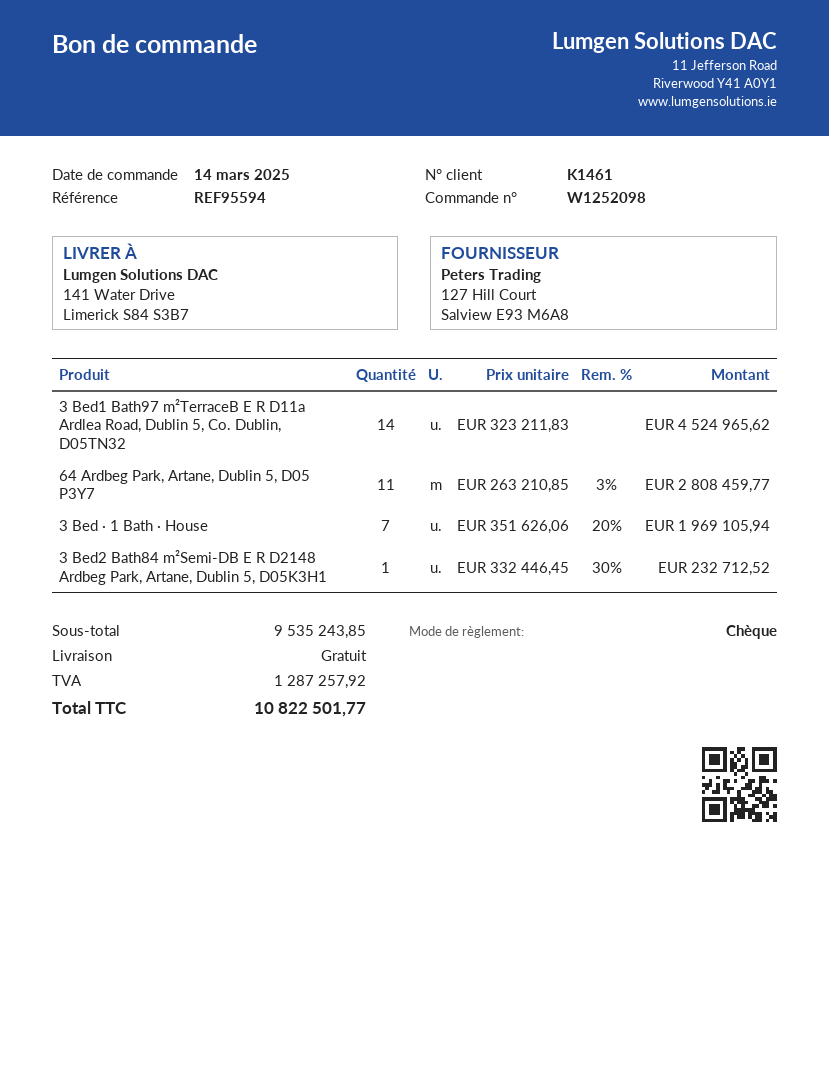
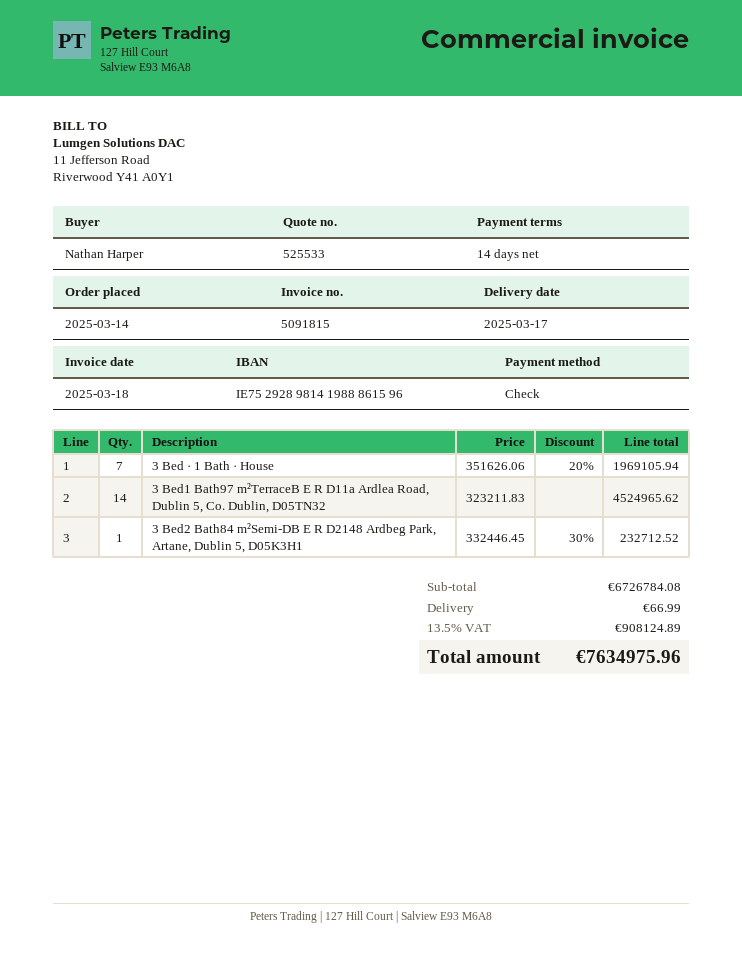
64 Ardbeg Park, Artane, Dublin 5, D05 P3Y7: 11 x 263210.85 - 3% = 2808459.77 -> none
subtotal: 9535243.85 -> 6726784.08
shipping: 0.00 -> 66.99
tax: 1287257.92 -> 908124.89
total: 10822501.77 -> 7634975.96

